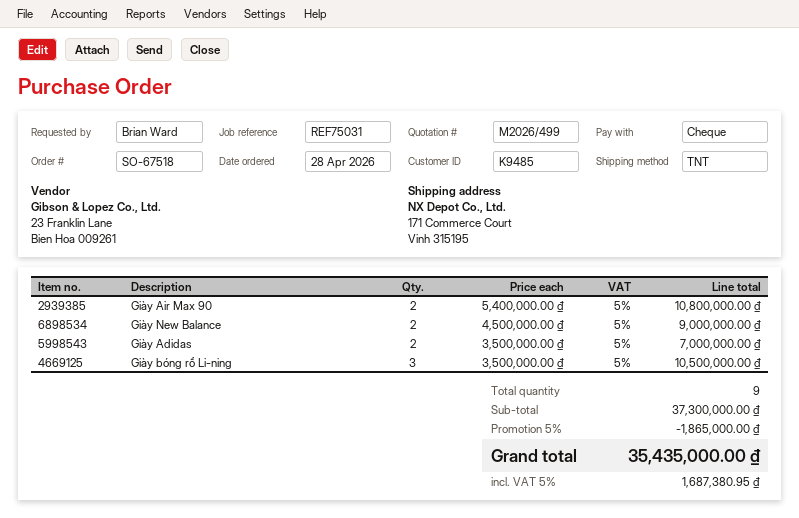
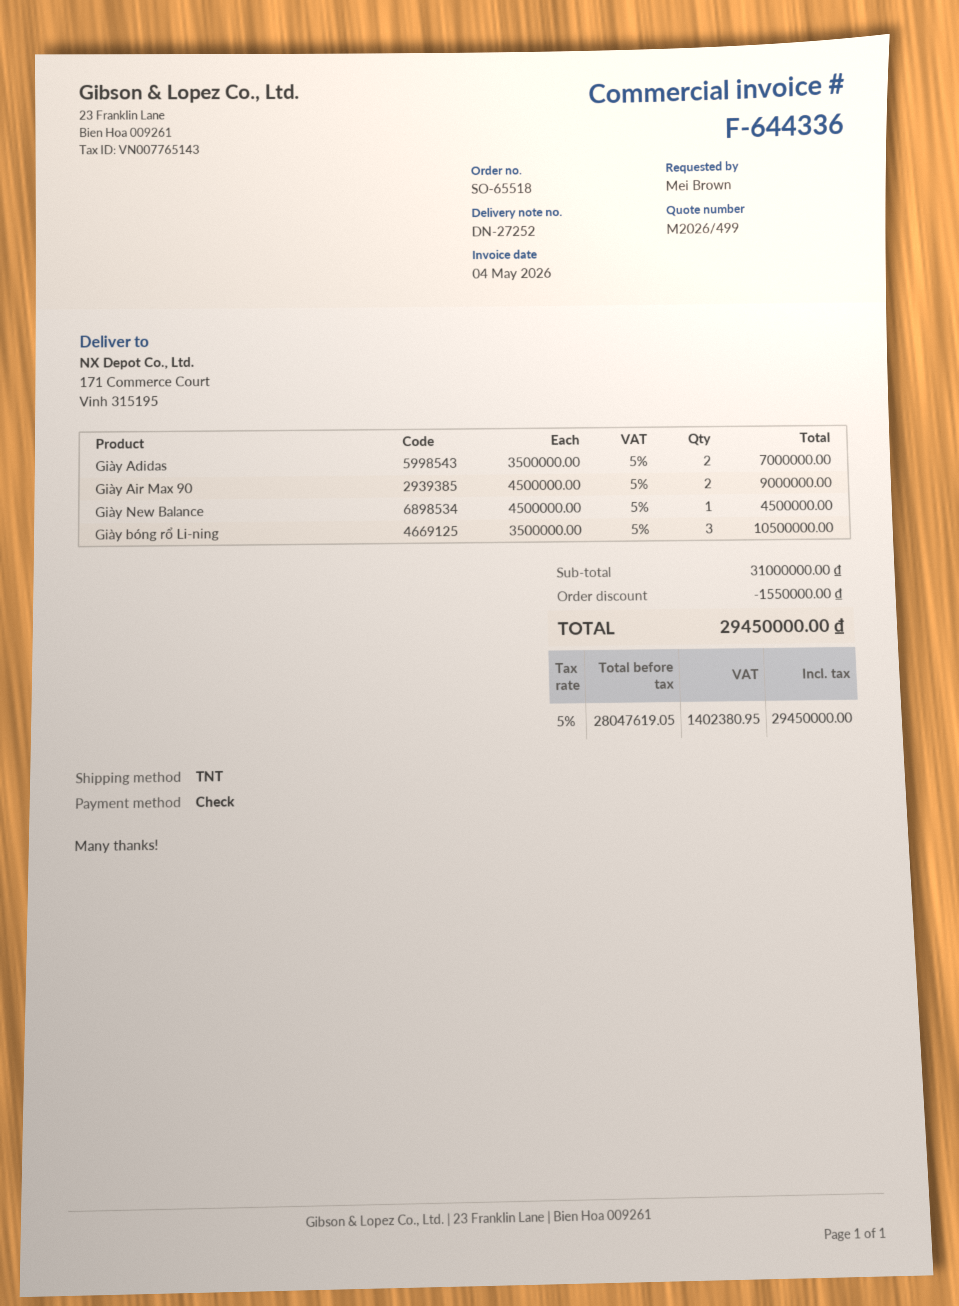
order number: SO-67518 -> SO-65518
ordered by: Brian Ward -> Mei Brown
Giày Air Max 90: 2 x 5400000.00 = 10800000.00 -> 2 x 4500000.00 = 9000000.00
Giày New Balance: 2 x 4500000.00 = 9000000.00 -> 1 x 4500000.00 = 4500000.00
subtotal: 37300000.00 -> 31000000.00
discount: 1865000.00 -> 1550000.00
tax: 5% = 1687380.95 -> 5% = 1402380.95
total: 35435000.00 -> 29450000.00

